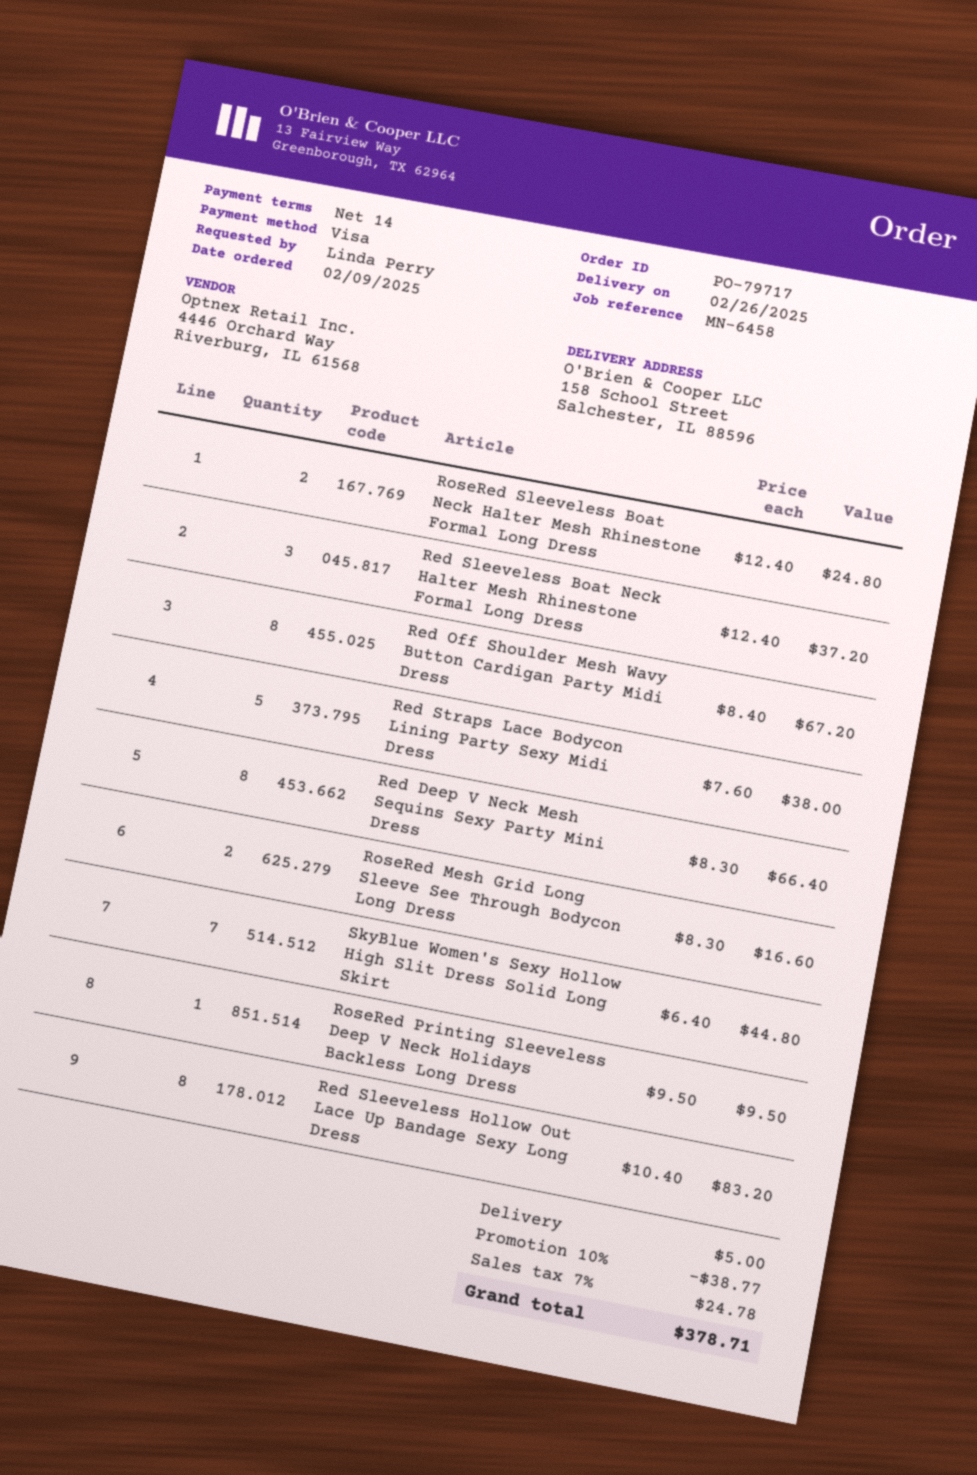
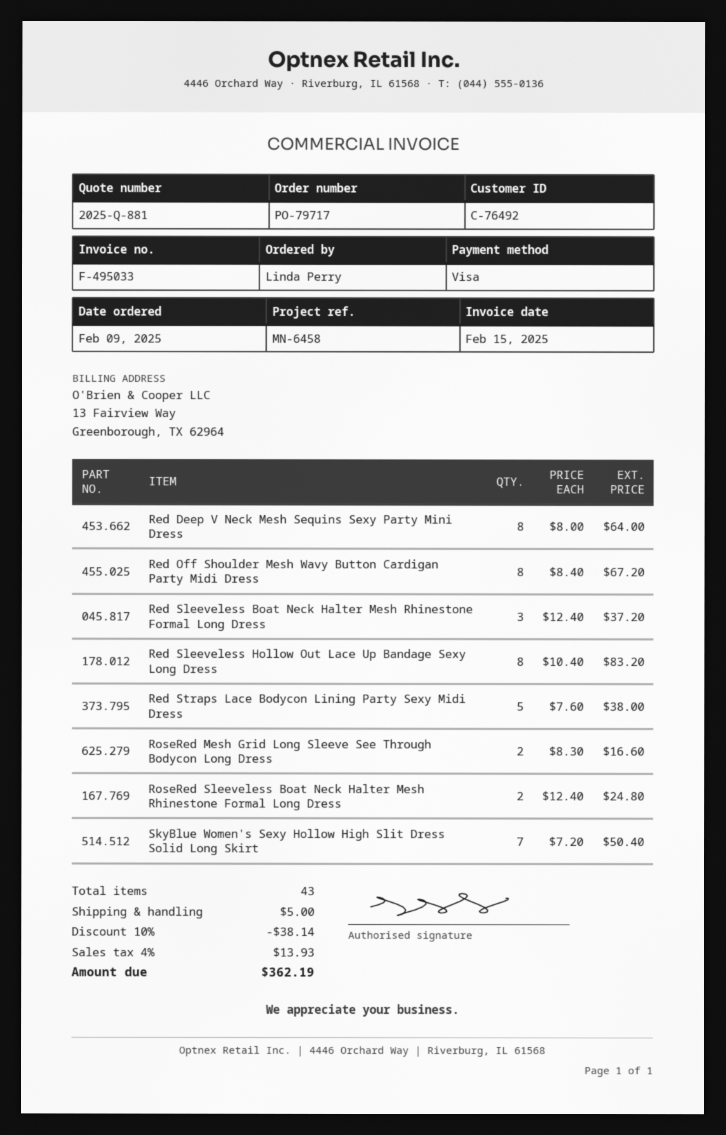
Red Deep V Neck Mesh Sequins Sexy Party Mini Dress: 8 x 8.30 = 66.40 -> 8 x 8.00 = 64.00
SkyBlue Women's Sexy Hollow High Slit Dress Solid Long Skirt: 7 x 6.40 = 44.80 -> 7 x 7.20 = 50.40
RoseRed Printing Sleeveless Deep V Neck Holidays Backless Long Dress: 1 x 9.50 = 9.50 -> none
discount: 10% = 38.77 -> 10% = 38.14
tax: 7% = 24.78 -> 4% = 13.93
total: 378.71 -> 362.19

